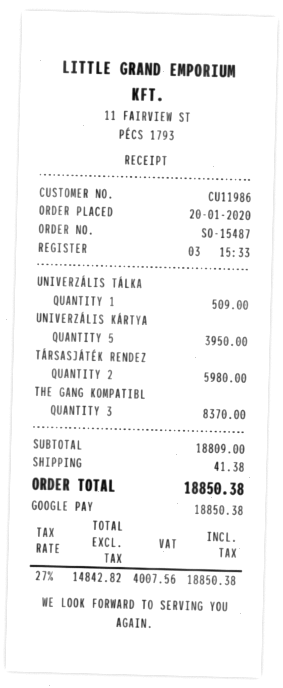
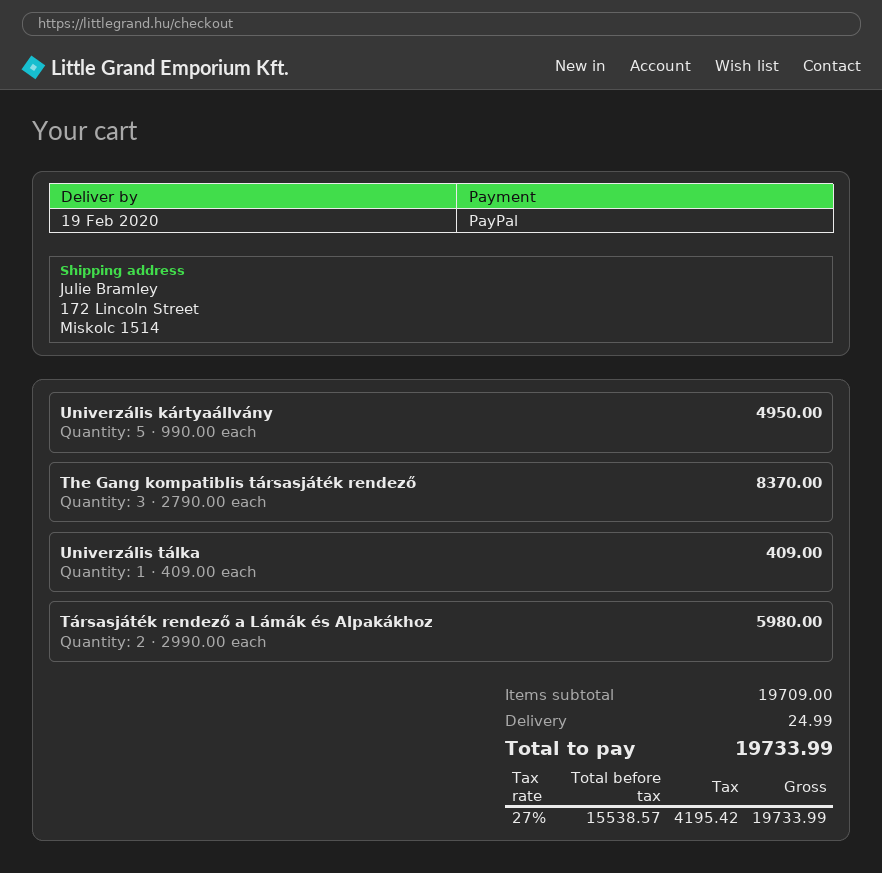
payment method: Google Pay -> PayPal
UNIVERZÁLIS TÁLKA: 1 for 509.00 -> 1 for 409.00
UNIVERZÁLIS KÁRTYA: 5 for 3950.00 -> 5 for 4950.00
subtotal: 18809.00 -> 19709.00
shipping: 41.38 -> 24.99
net: 14842.82 -> 15538.57
tax: 27% = 4007.56 -> 27% = 4195.42
total: 18850.38 -> 19733.99

